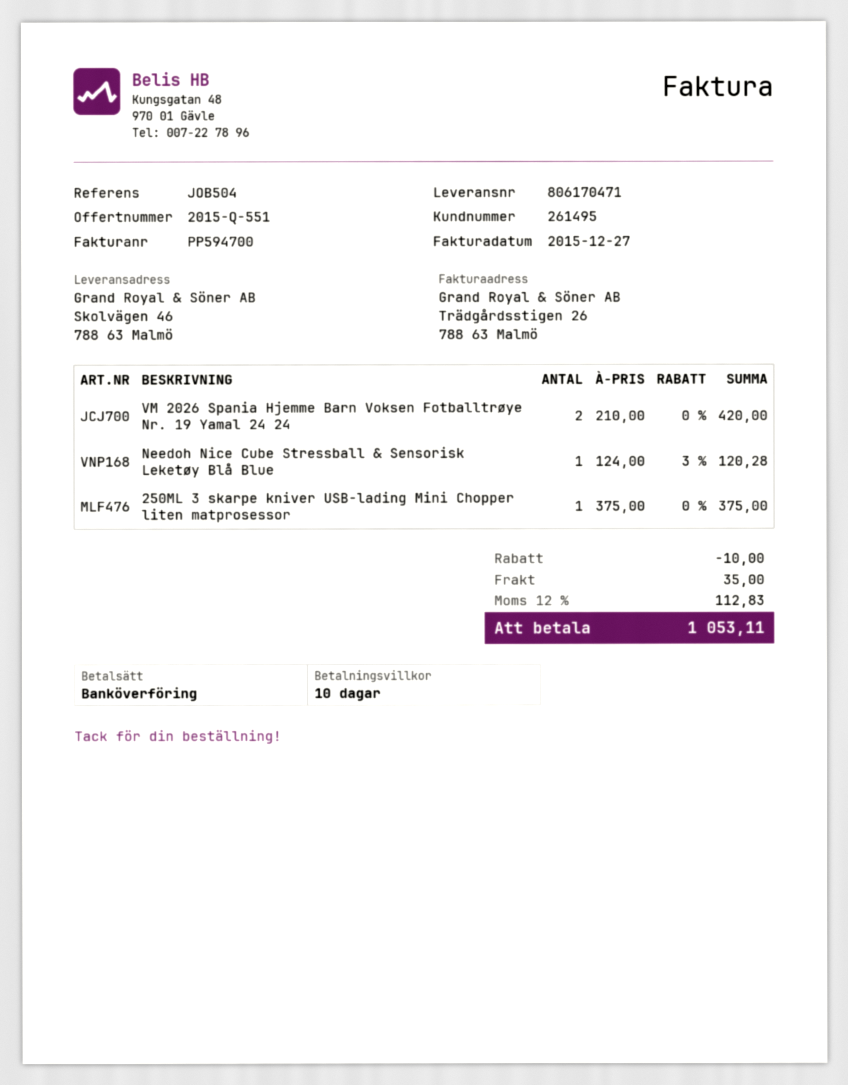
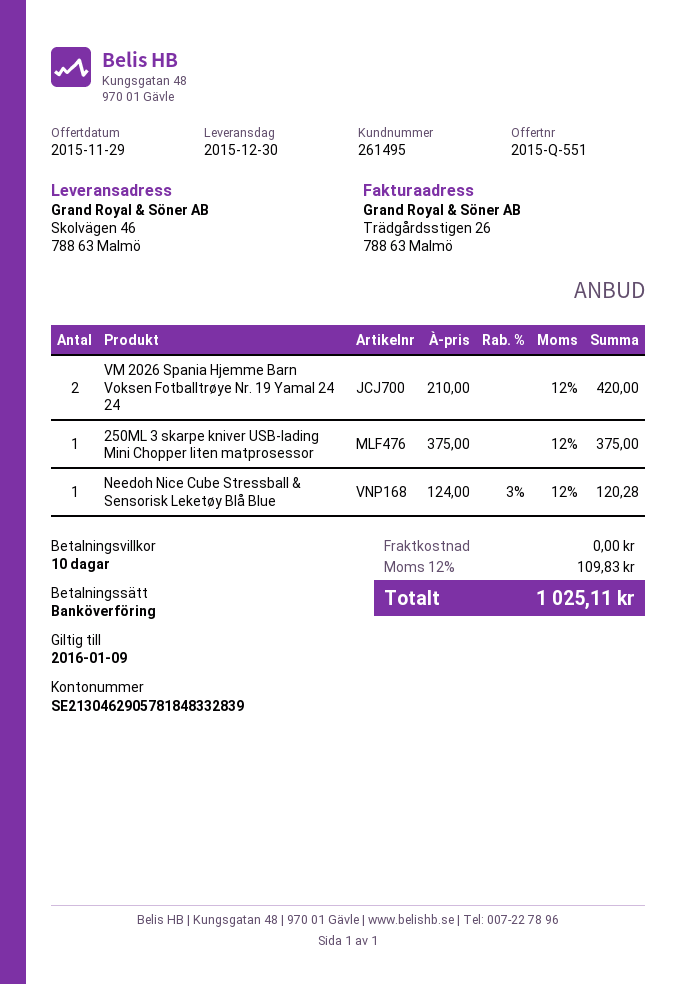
discount: 10.00 -> none
shipping: 35.00 -> 0.00
tax: 12% = 112.83 -> 12% = 109.83
total: 1053.11 -> 1025.11

